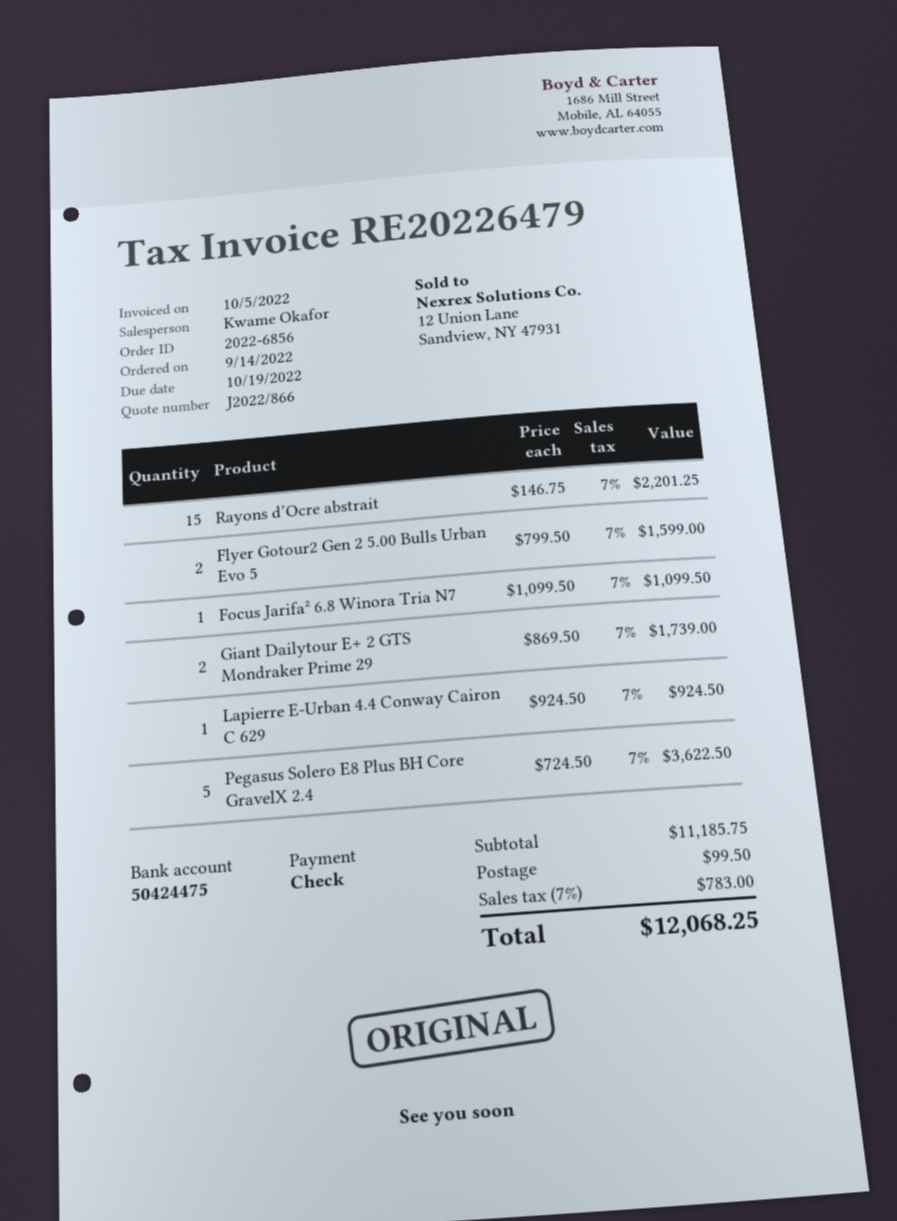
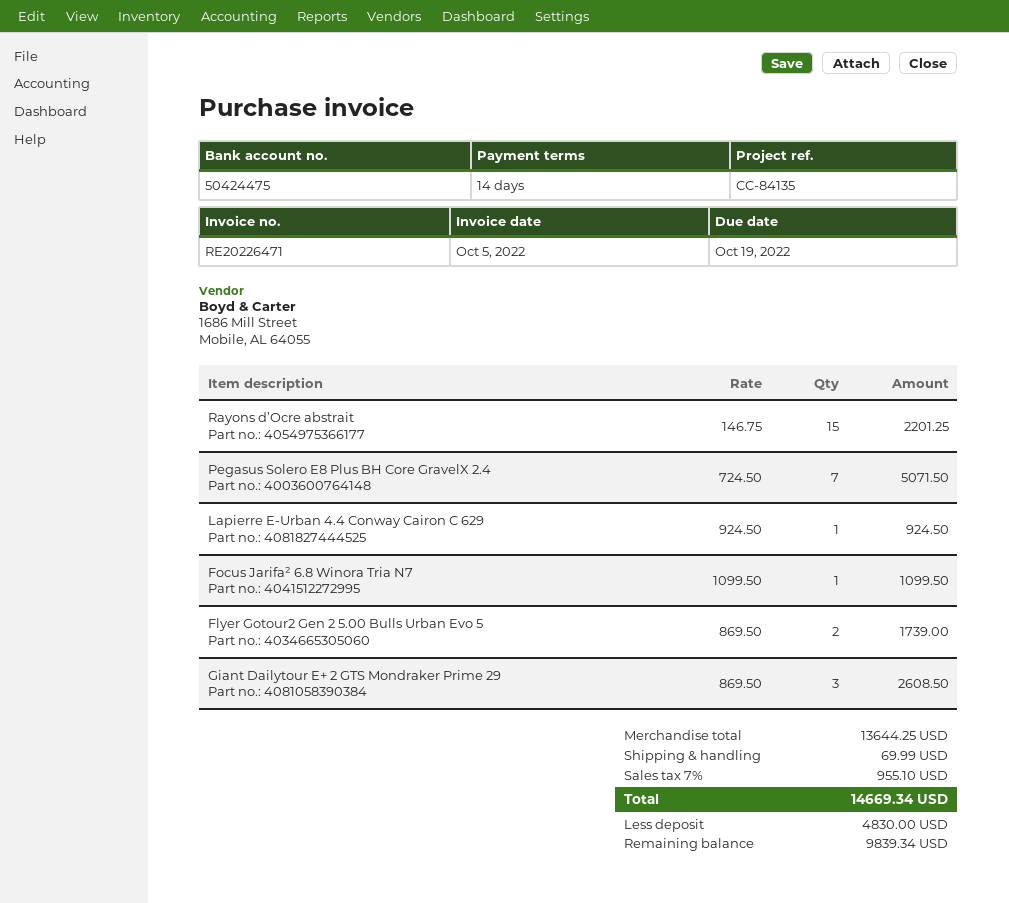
invoice number: RE20226479 -> RE20226471
Flyer Gotour2 Gen 2 5.00 Bulls Urban Evo 5: 2 x 799.50 = 1599.00 -> 2 x 869.50 = 1739.00
Giant Dailytour E+ 2 GTS Mondraker Prime 29: 2 x 869.50 = 1739.00 -> 3 x 869.50 = 2608.50
Pegasus Solero E8 Plus BH Core GravelX 2.4: 5 x 724.50 = 3622.50 -> 7 x 724.50 = 5071.50
subtotal: 11185.75 -> 13644.25
shipping: 99.50 -> 69.99
tax: 7% = 783.00 -> 7% = 955.10
total: 12068.25 -> 14669.34

